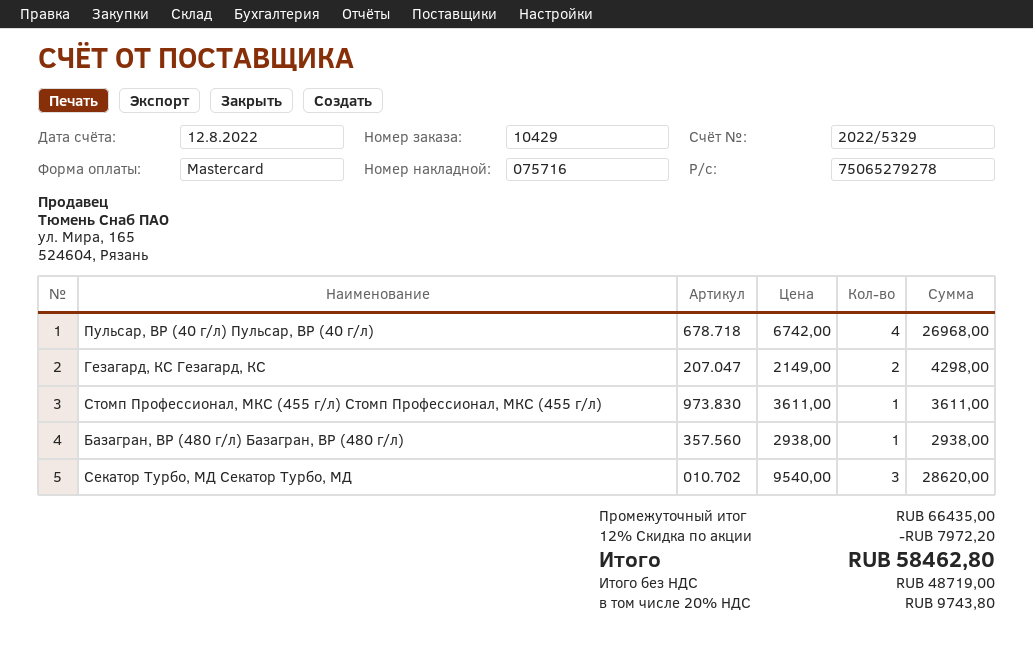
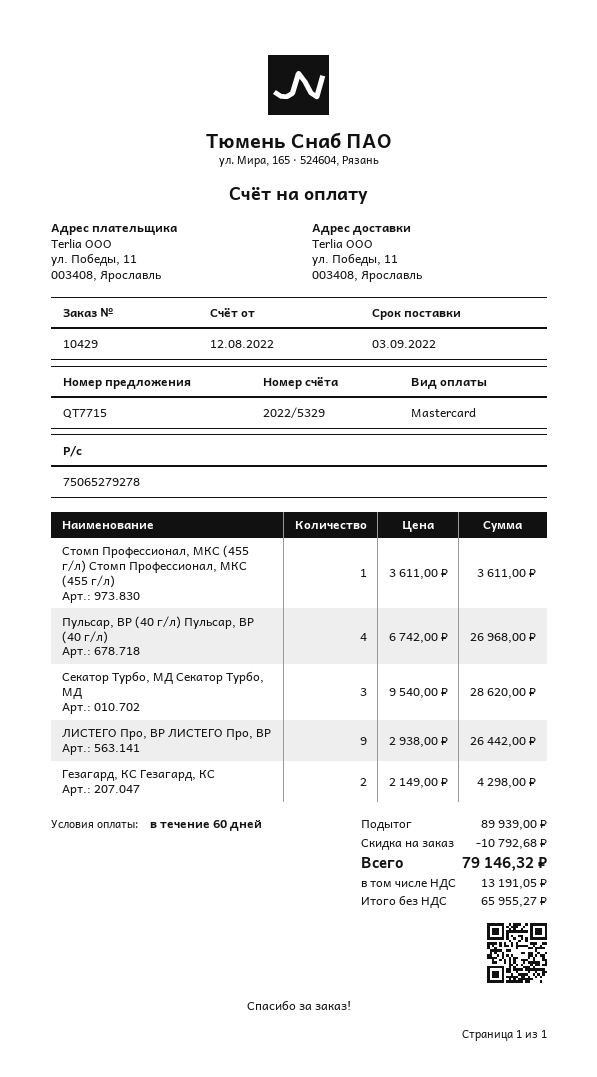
Базагран, BР (480 г/л) Базагран, BР (480 г/л): 1 x 2938.00 = 2938.00 -> none
ЛИСТЕГО Про, ВР ЛИСТЕГО Про, ВР: none -> 9 x 2938.00 = 26442.00
subtotal: 66435.00 -> 89939.00
discount: 7972.20 -> 10792.68
net: 48719.00 -> 65955.27
tax: 9743.80 -> 13191.05
total: 58462.80 -> 79146.32

